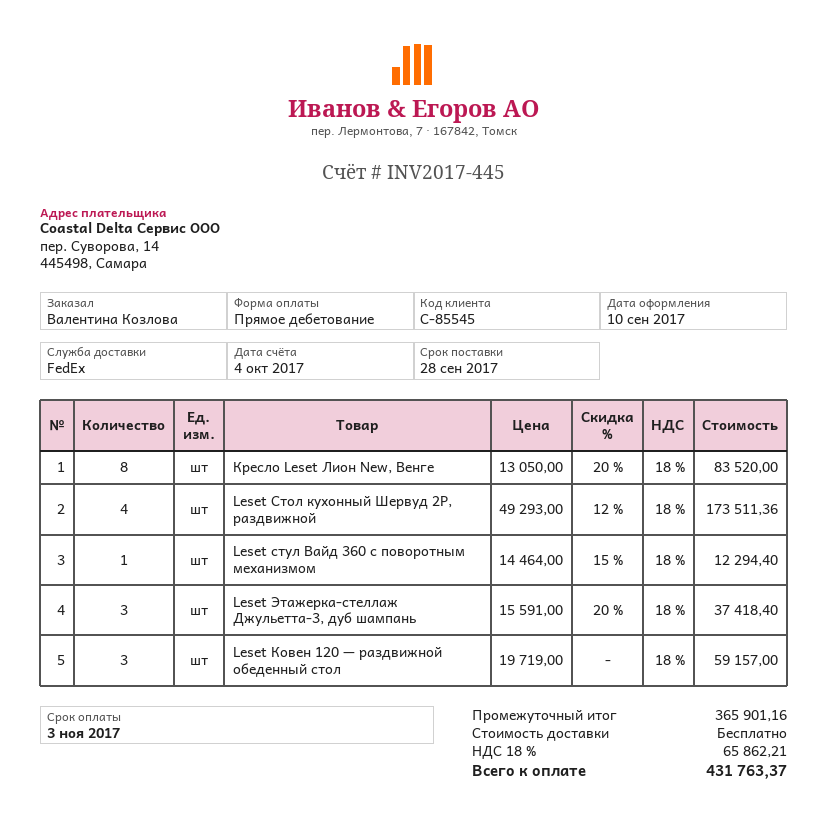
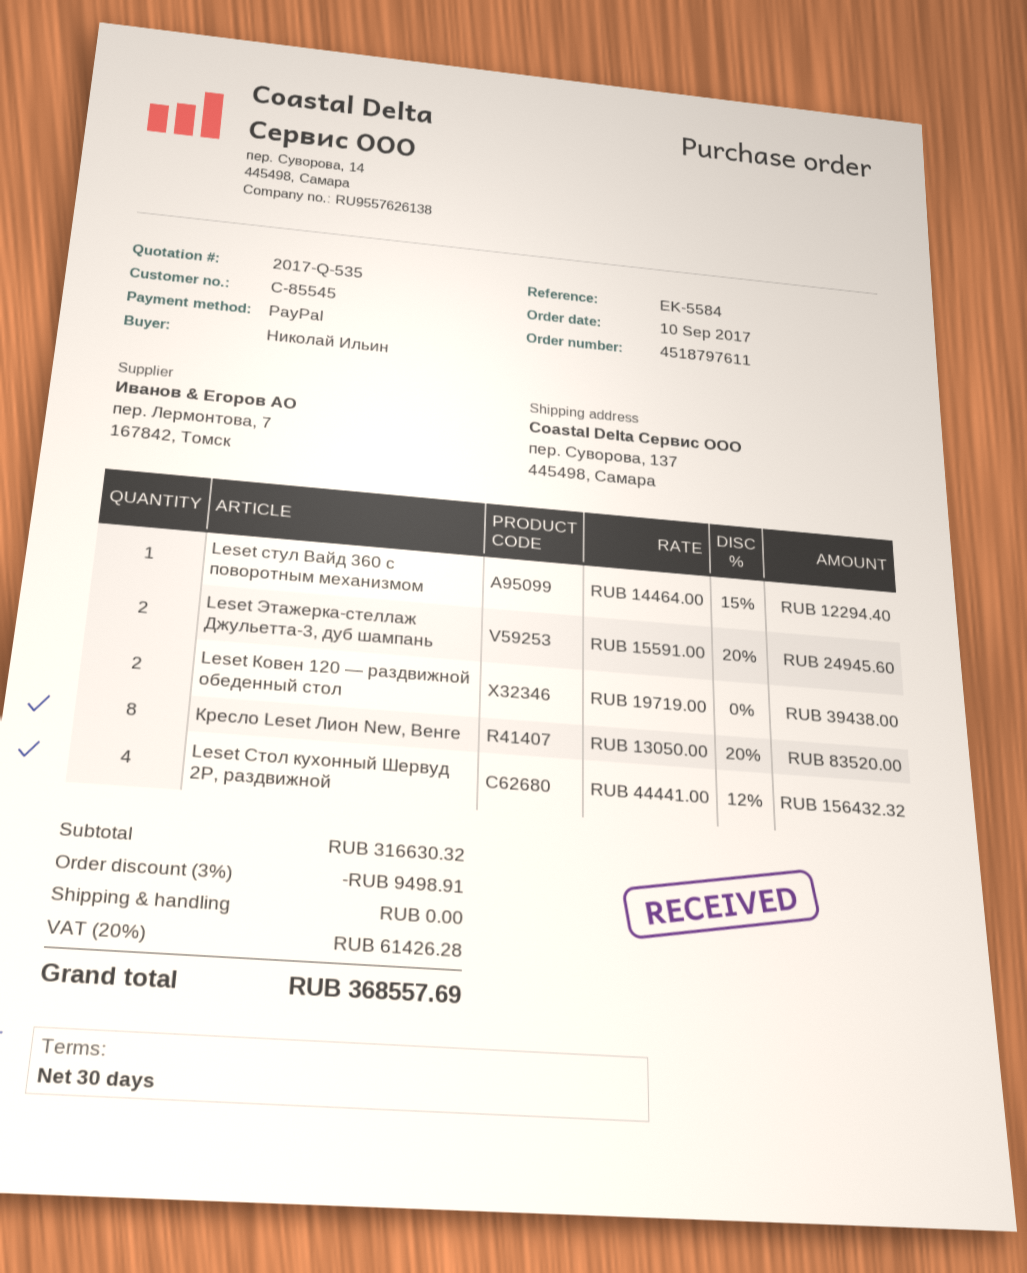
ordered by: Валентина Козлова -> Николай Ильин
payment method: direct debit -> PayPal
Leset Стол кухонный Шервуд 2Р, раздвижной: 4 x 49293.00 - 12% = 173511.36 -> 4 x 44441.00 - 12% = 156432.32
Leset Этажерка-стеллаж Джульетта-3, дуб шампань: 3 x 15591.00 - 20% = 37418.40 -> 2 x 15591.00 - 20% = 24945.60
Leset Ковен 120 — раздвижной обеденный стол: 3 x 19719.00 = 59157.00 -> 2 x 19719.00 = 39438.00
subtotal: 365901.16 -> 316630.32
discount: none -> 3% = 9498.91
tax: 18% = 65862.21 -> 20% = 61426.28
total: 431763.37 -> 368557.69

